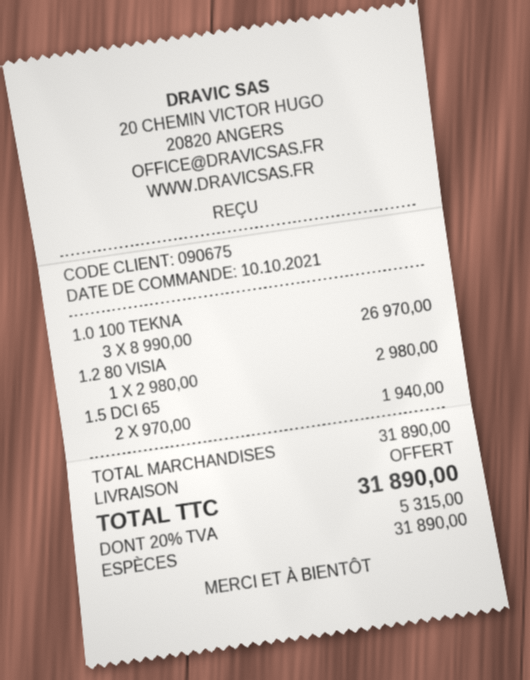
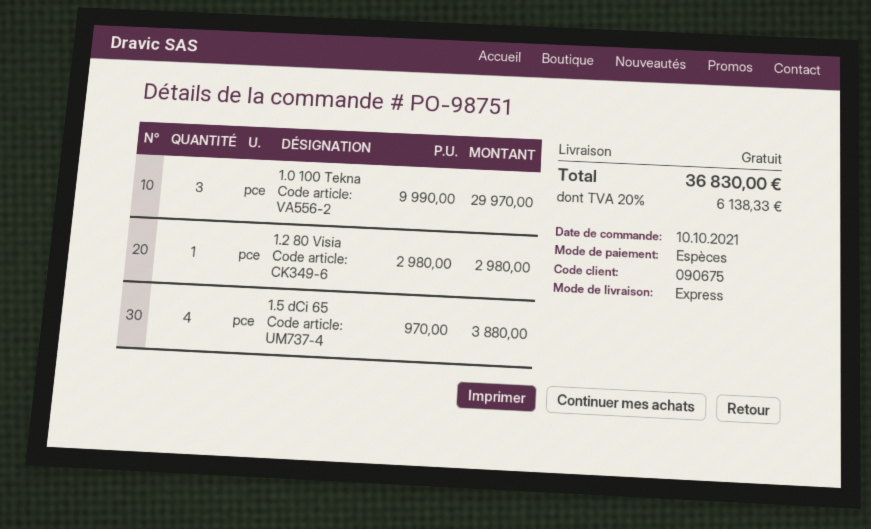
1.0 100 TEKNA: 3 x 8990.00 = 26970.00 -> 3 x 9990.00 = 29970.00
1.5 DCI 65: 2 x 970.00 = 1940.00 -> 4 x 970.00 = 3880.00
tax: 20% = 5315.00 -> 20% = 6138.33
total: 31890.00 -> 36830.00

